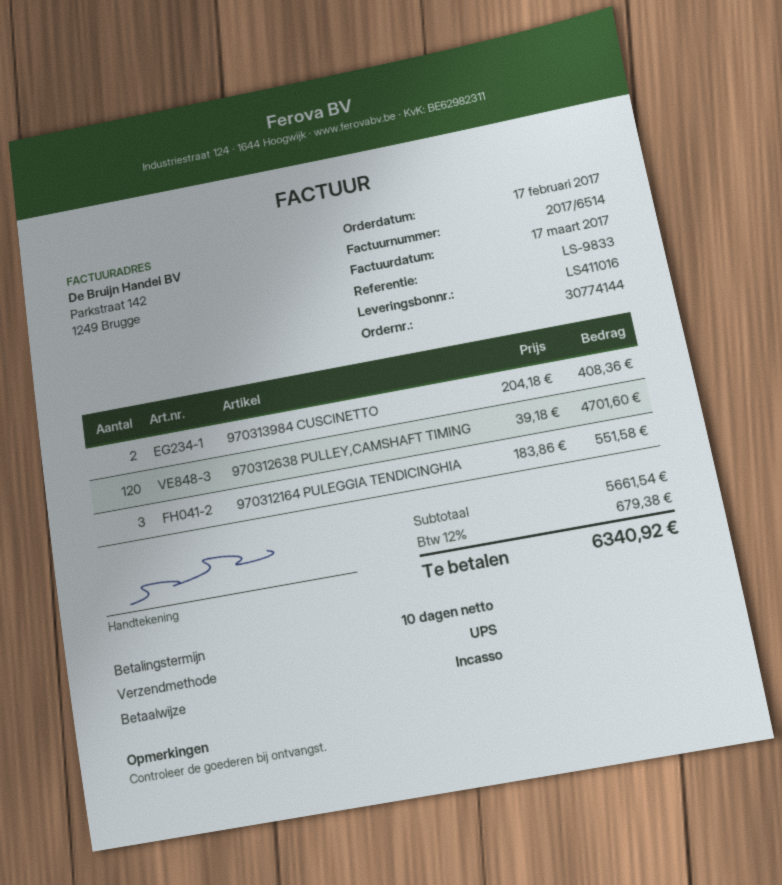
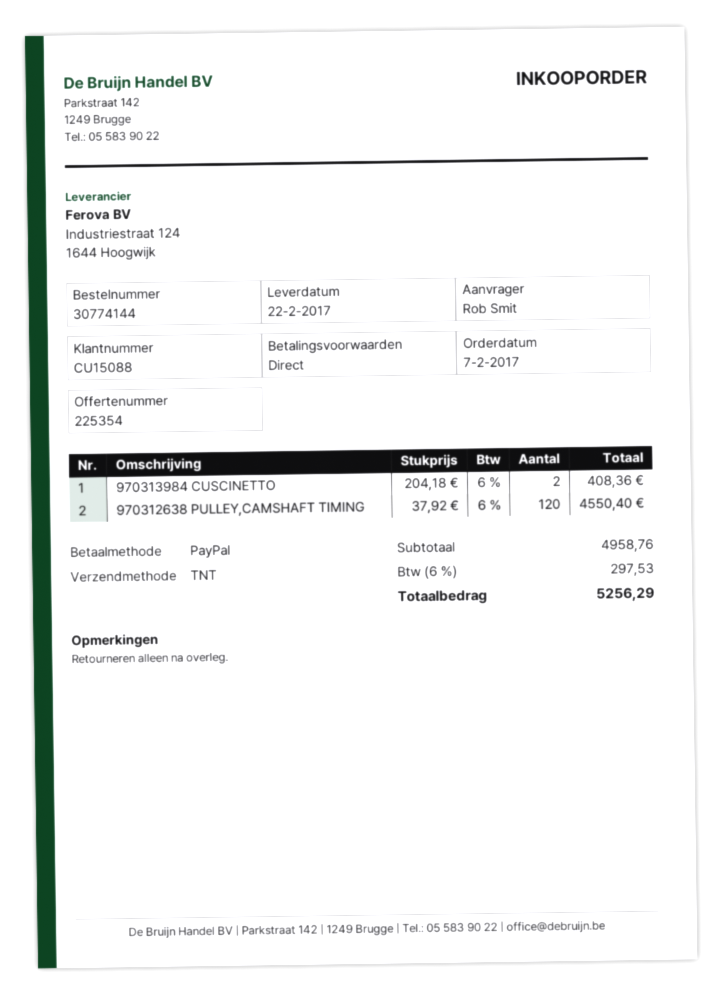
order date: 2017-02-17 -> 2017-02-07
payment terms: 10 days -> on receipt
payment method: direct debit -> PayPal
shipping method: UPS -> TNT
970312638 PULLEY,CAMSHAFT TIMING: 120 x 39.18 = 4701.60 -> 120 x 37.92 = 4550.40
970312164 PULEGGIA TENDICINGHIA: 3 x 183.86 = 551.58 -> none
subtotal: 5661.54 -> 4958.76
tax: 12% = 679.38 -> 6% = 297.53
total: 6340.92 -> 5256.29

